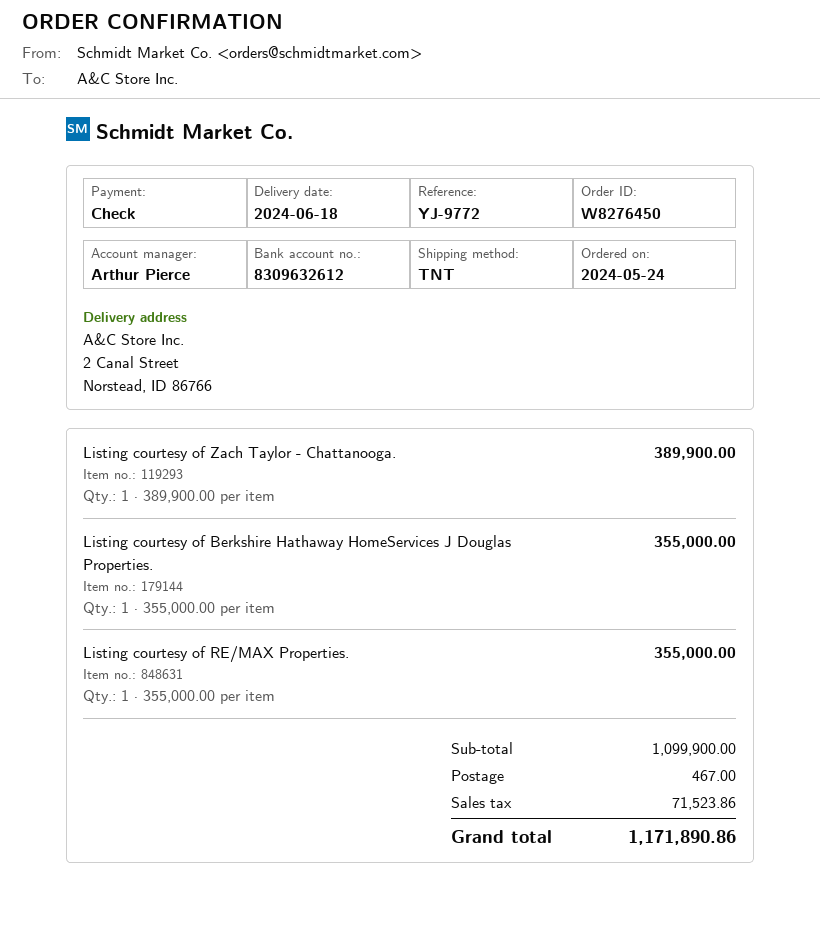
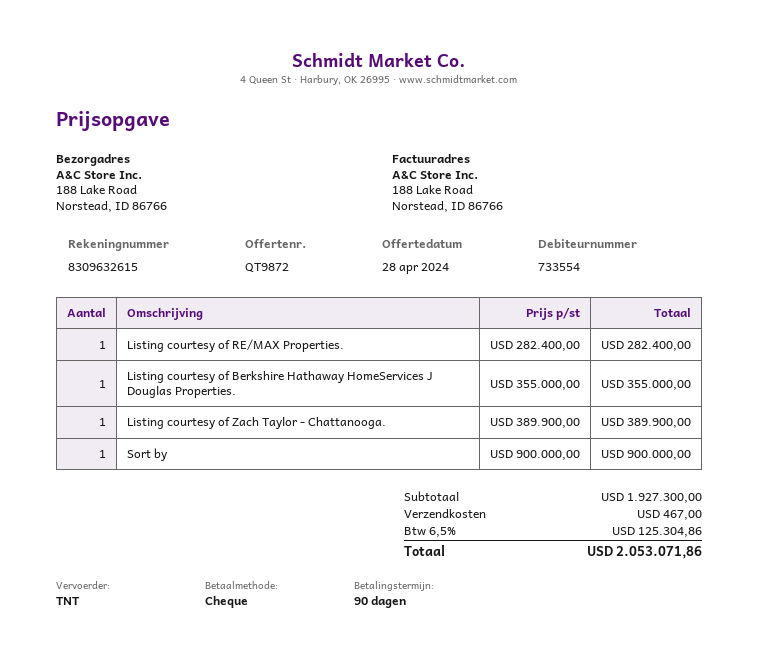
bank account: 8309632612 -> 8309632615
ship to: 2 Canal Street, Norstead, ID 86766 -> 188 Lake Road, Norstead, ID 86766
Listing courtesy of RE/MAX Properties.: 1 x 355000.00 = 355000.00 -> 1 x 282400.00 = 282400.00
Sort by: none -> 1 x 900000.00 = 900000.00
subtotal: 1099900.00 -> 1927300.00
tax: 71523.86 -> 125304.86
total: 1171890.86 -> 2053071.86

